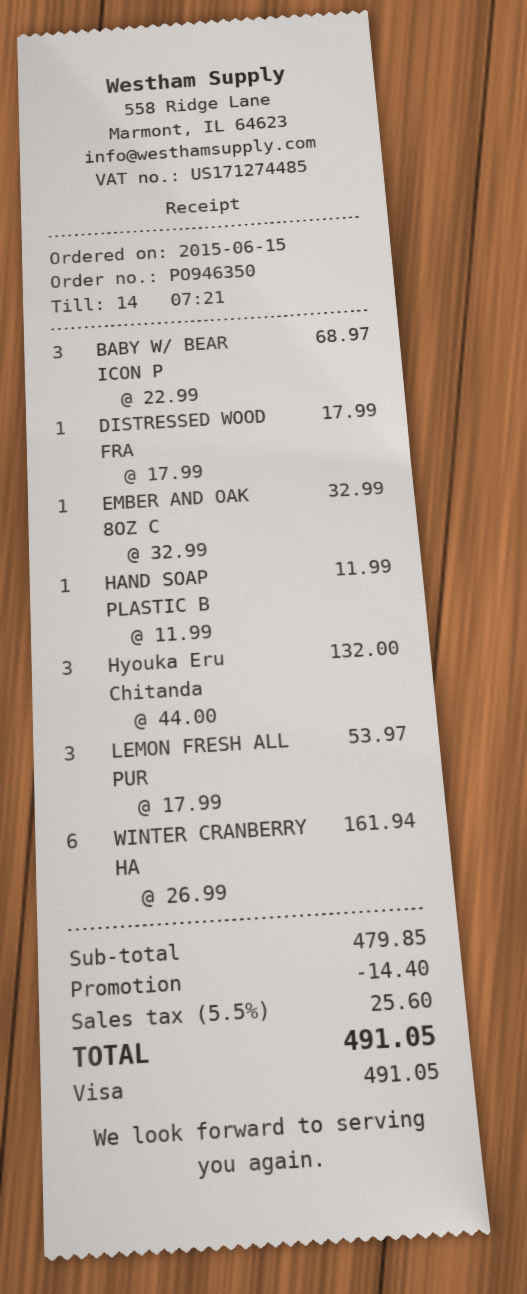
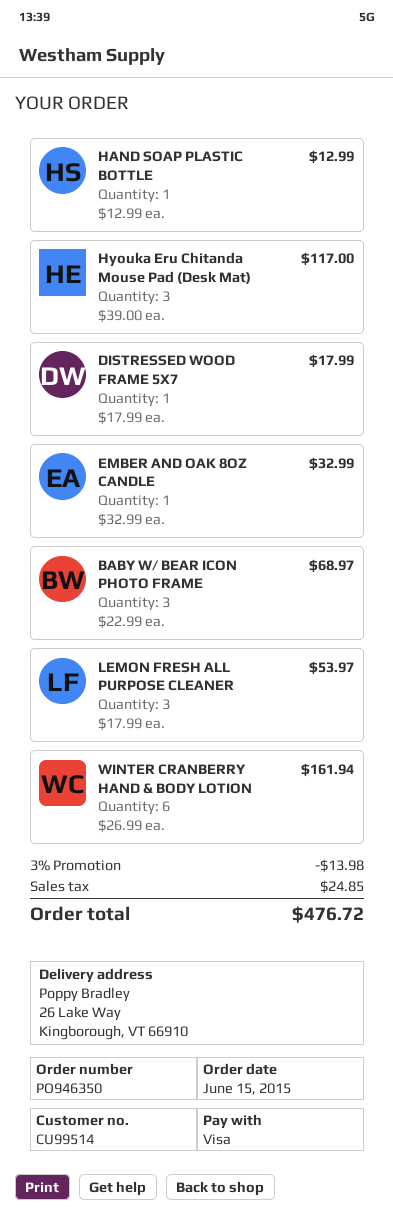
HAND SOAP PLASTIC B: 1 x 11.99 = 11.99 -> 1 x 12.99 = 12.99
Hyouka Eru Chitanda: 3 x 44.00 = 132.00 -> 3 x 39.00 = 117.00
discount: 14.40 -> 13.98
tax: 25.60 -> 24.85
total: 491.05 -> 476.72

